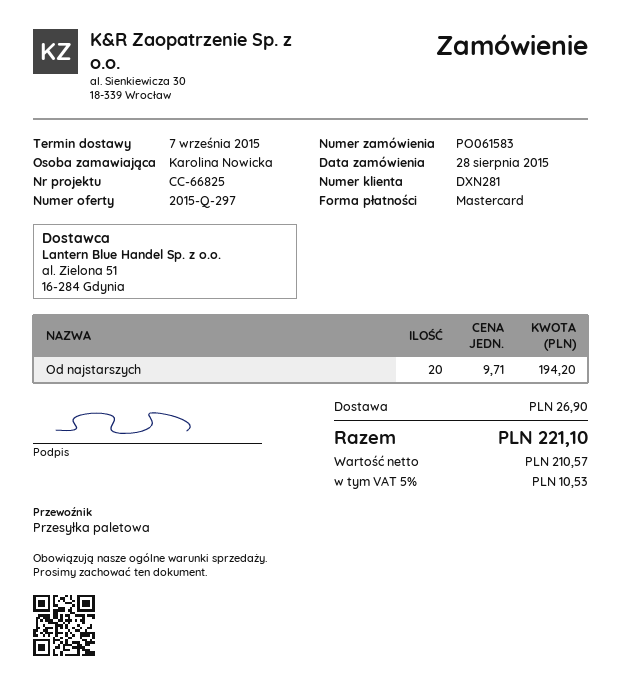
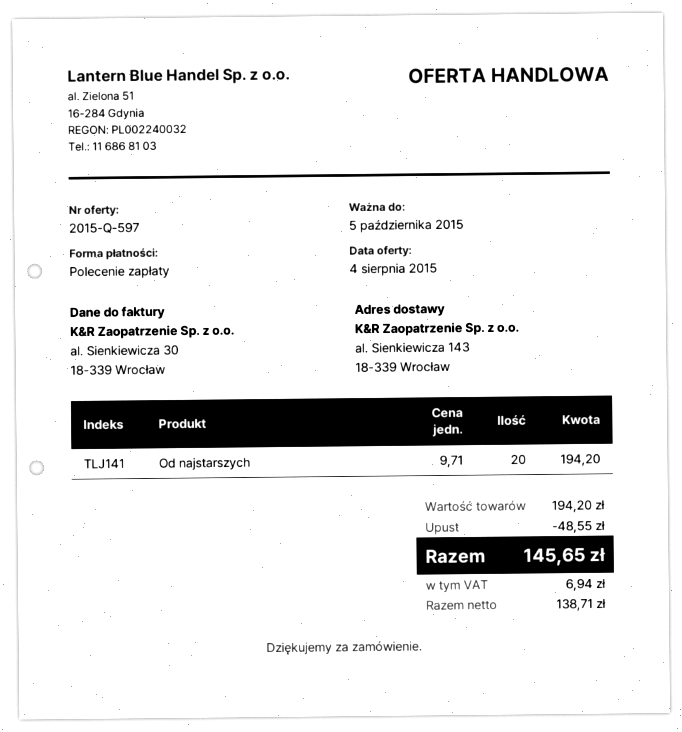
quote number: 2015-Q-297 -> 2015-Q-597
payment method: Mastercard -> direct debit
discount: none -> 48.55
shipping: 26.90 -> none
net: 210.57 -> 138.71
tax: 10.53 -> 6.94
total: 221.10 -> 145.65

